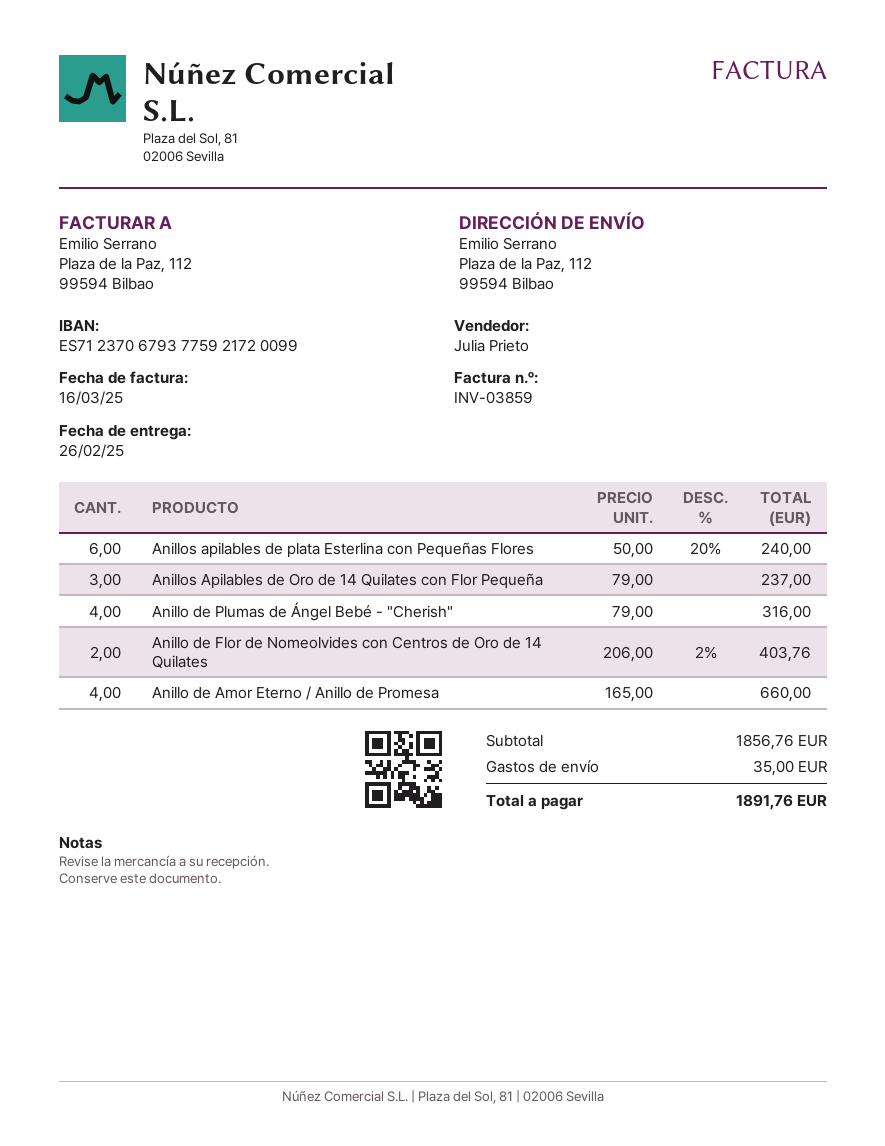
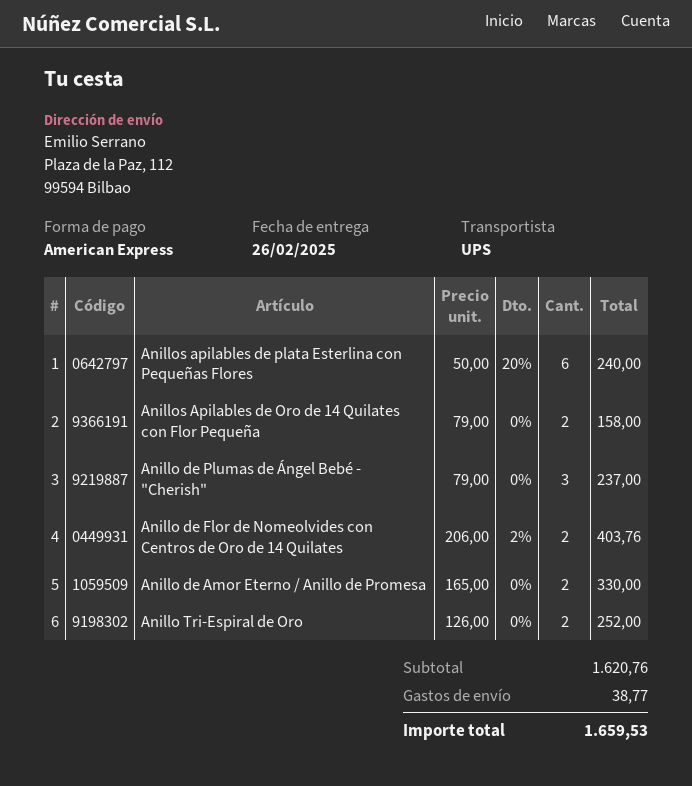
Anillos Apilables de Oro de 14 Quilates con Flor Pequeña: 3 x 79.00 = 237.00 -> 2 x 79.00 = 158.00
Anillo de Plumas de Ángel Bebé - "Cherish": 4 x 79.00 = 316.00 -> 3 x 79.00 = 237.00
Anillo de Amor Eterno / Anillo de Promesa: 4 x 165.00 = 660.00 -> 2 x 165.00 = 330.00
Anillo Tri-Espiral de Oro: none -> 2 x 126.00 = 252.00
subtotal: 1856.76 -> 1620.76
shipping: 35.00 -> 38.77
total: 1891.76 -> 1659.53

